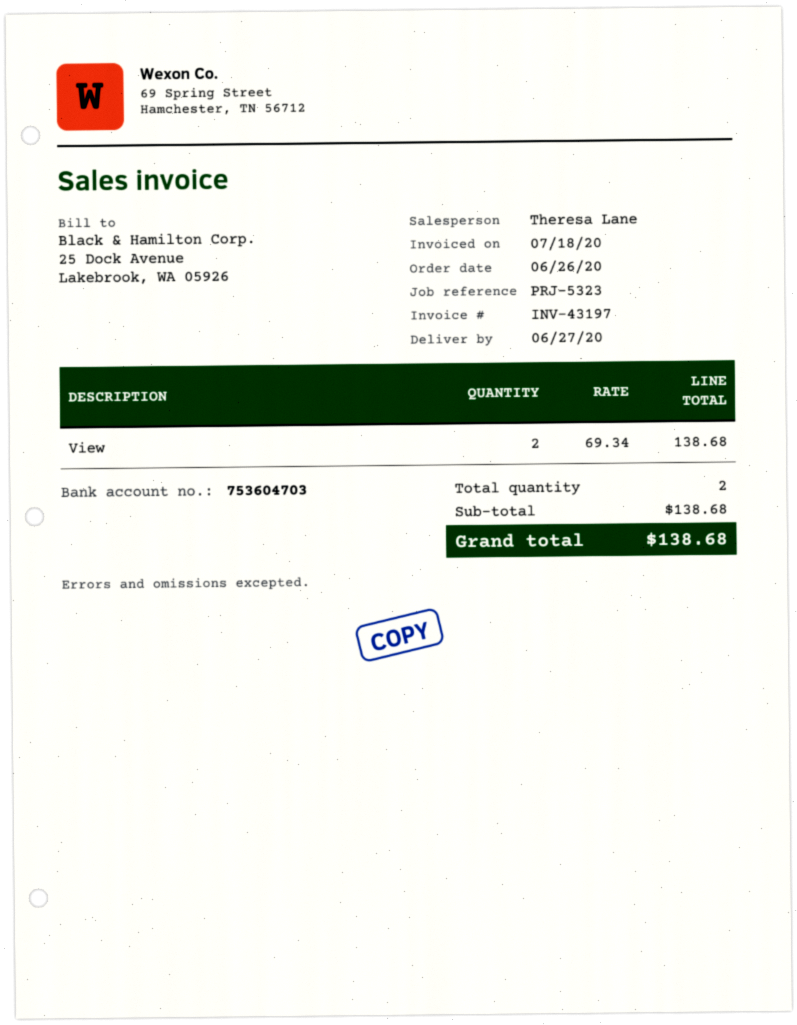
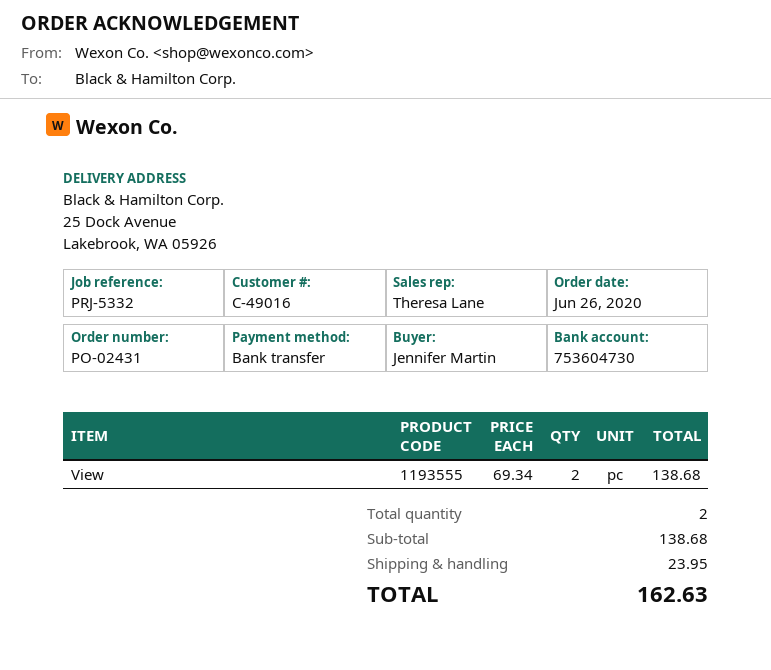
reference: PRJ-5323 -> PRJ-5332
bank account: 753604703 -> 753604730
shipping: none -> 23.95
total: 138.68 -> 162.63

